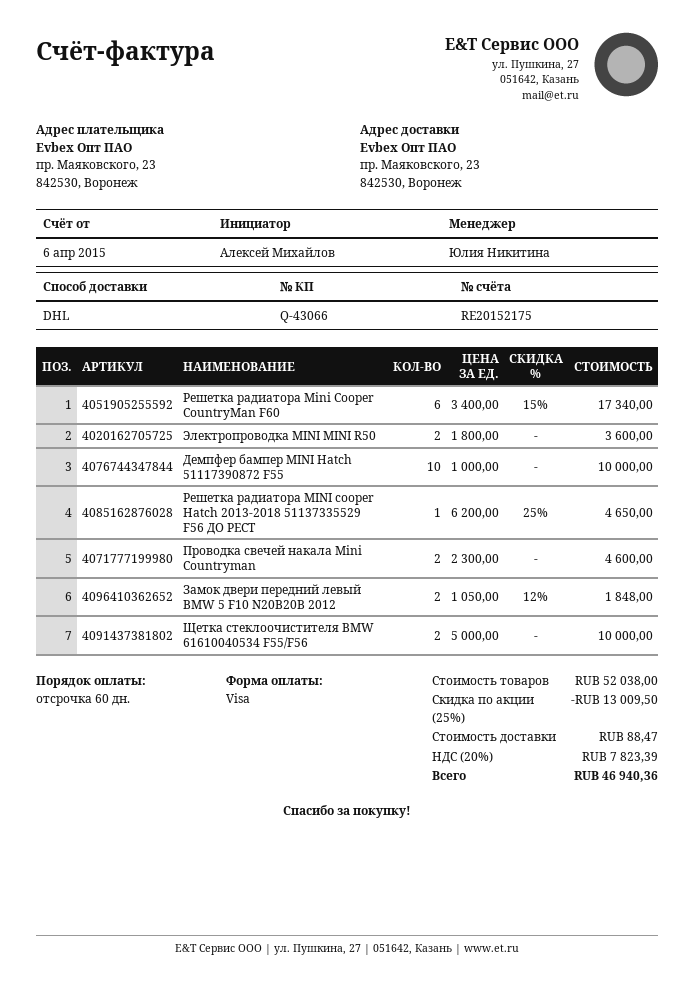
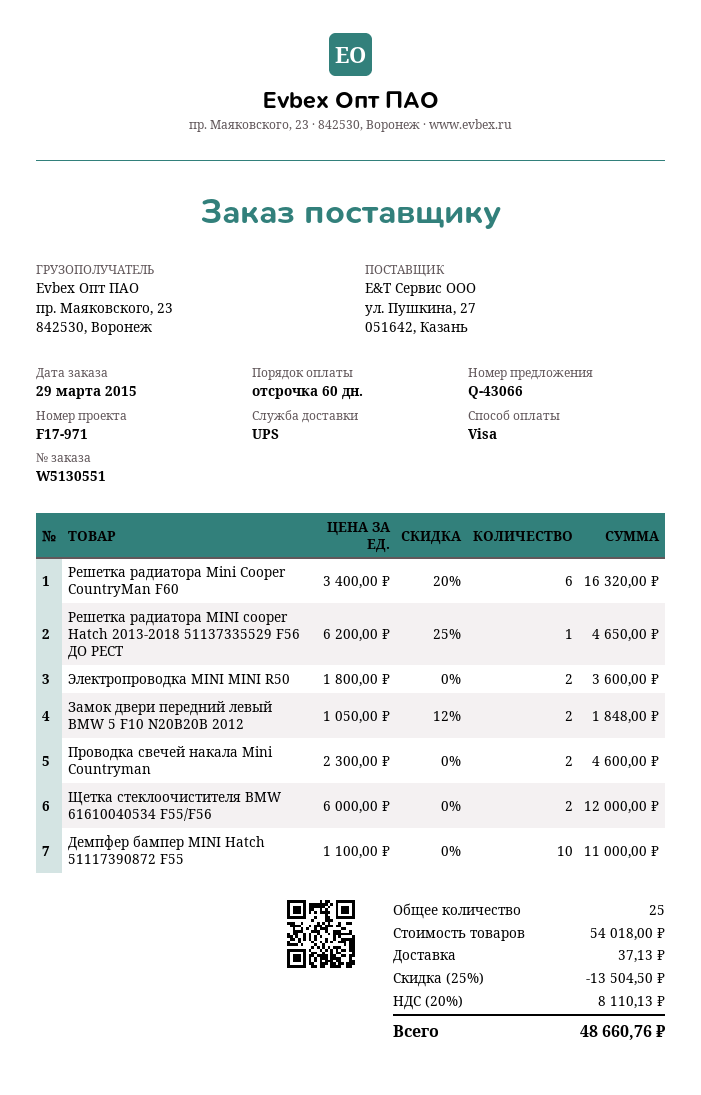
shipping method: DHL -> UPS
Решетка радиатора Mini Cooper CountryMan F60: 6 x 3400.00 - 15% = 17340.00 -> 6 x 3400.00 - 20% = 16320.00
Демпфер бампер MINI Hatch 51117390872 F55: 10 x 1000.00 = 10000.00 -> 10 x 1100.00 = 11000.00
Щетка стеклоочистителя BMW 61610040534 F55/F56: 2 x 5000.00 = 10000.00 -> 2 x 6000.00 = 12000.00
subtotal: 52038.00 -> 54018.00
discount: 25% = 13009.50 -> 25% = 13504.50
shipping: 88.47 -> 37.13
tax: 20% = 7823.39 -> 20% = 8110.13
total: 46940.36 -> 48660.76

